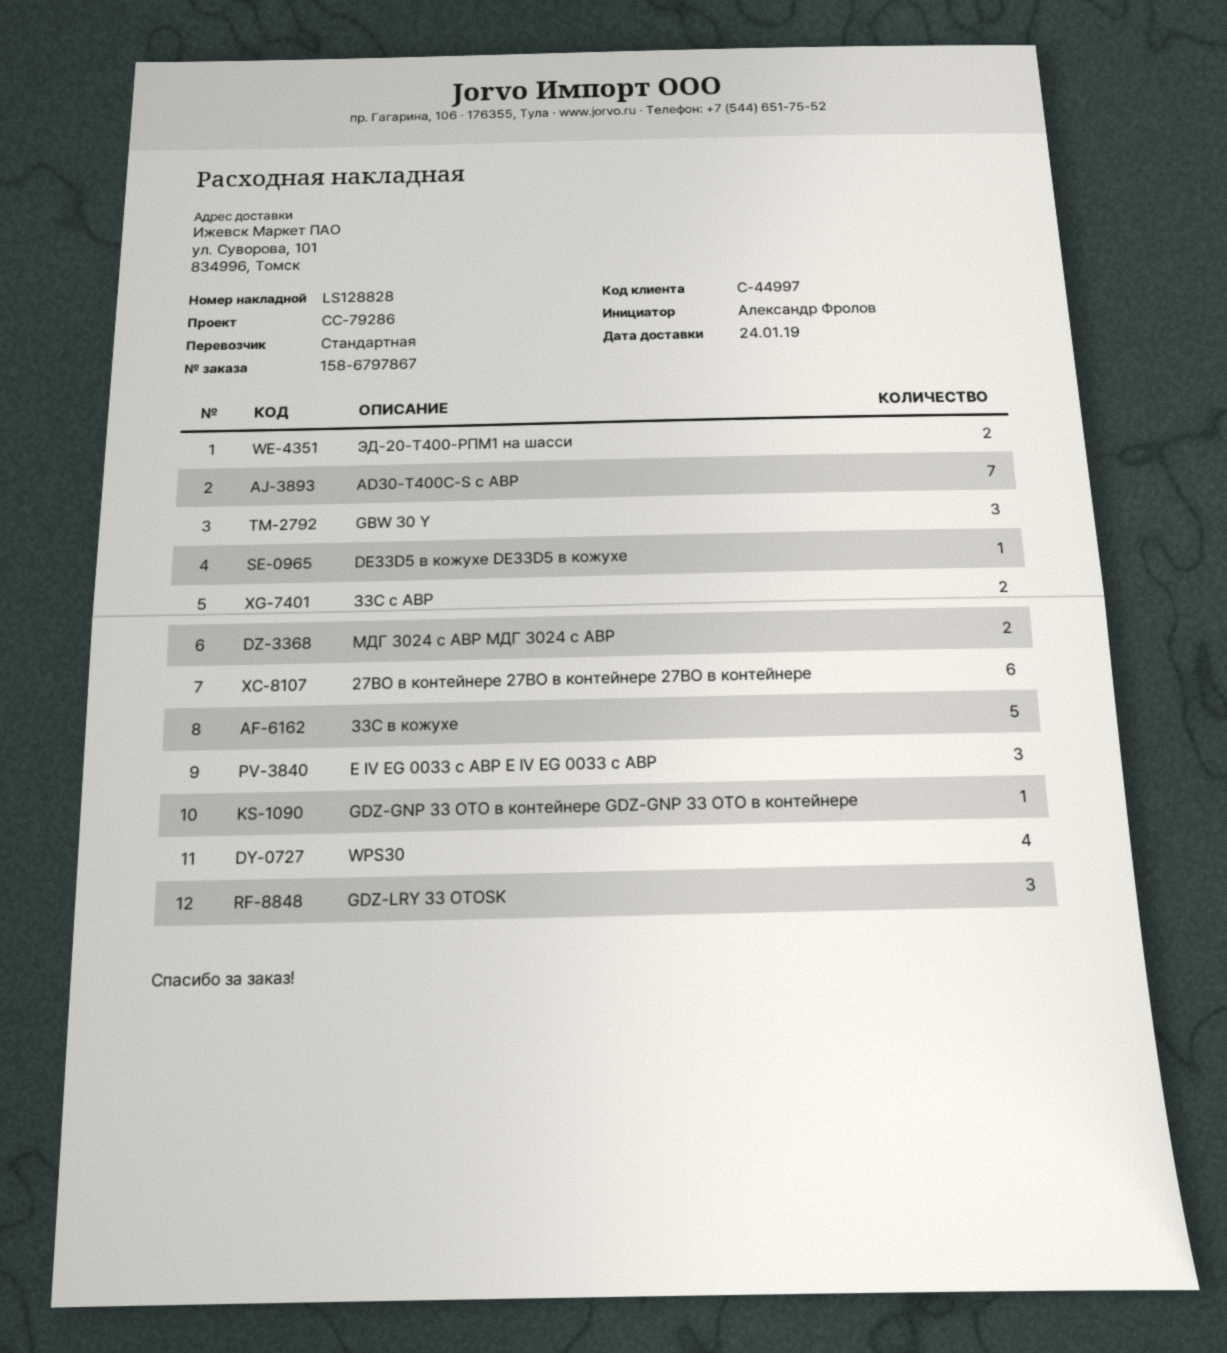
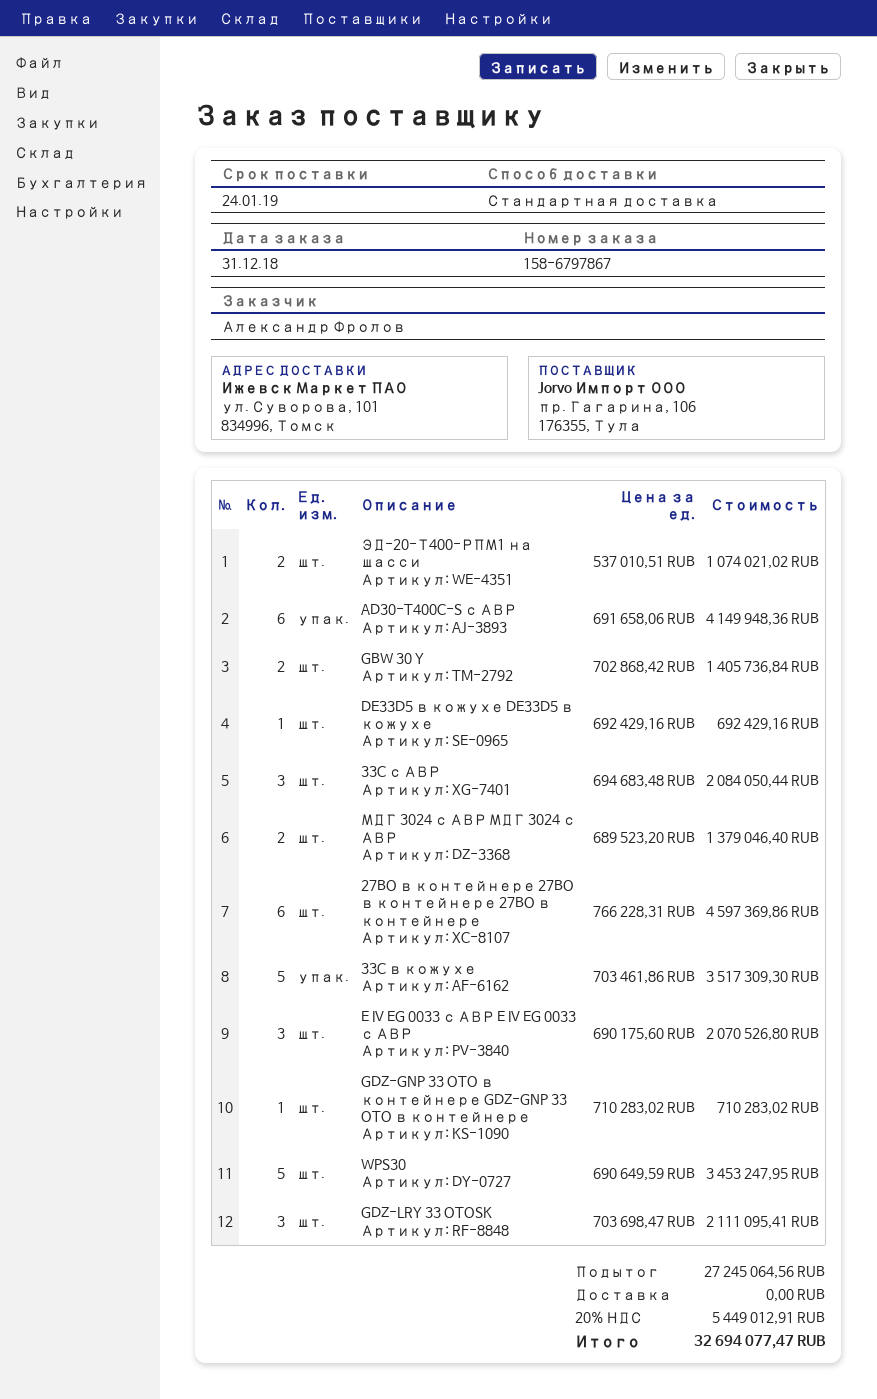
AD30-T400C-S с АВР: 7 -> 6
GBW 30 Y: 3 -> 2
33C с АВР: 2 -> 3
WPS30: 4 -> 5

